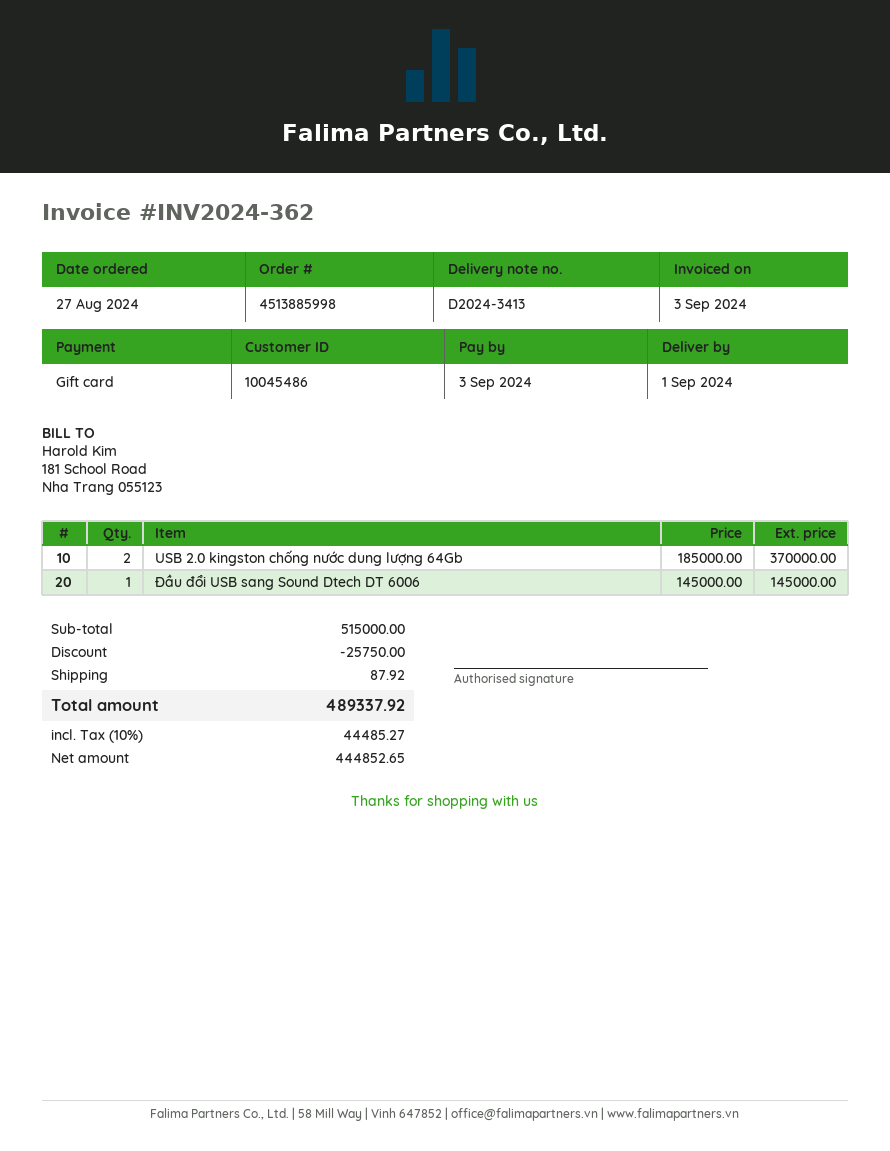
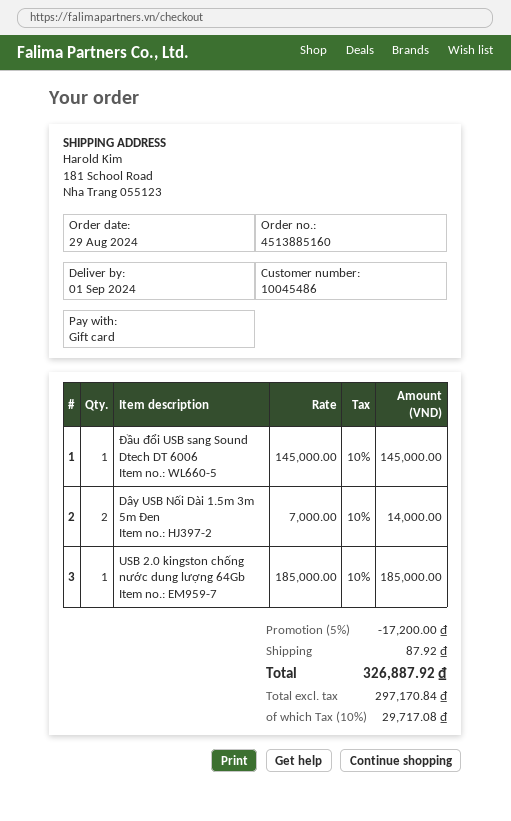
order number: 4513885998 -> 4513885160
order date: 2024-08-27 -> 2024-08-29
USB 2.0 kingston chống nước dung lượng 64Gb: 2 x 185000.00 = 370000.00 -> 1 x 185000.00 = 185000.00
Dây USB Nối Dài 1.5m 3m 5m Đen: none -> 2 x 7000.00 = 14000.00
discount: 25750.00 -> 17200.00
net: 444852.65 -> 297170.84
tax: 10% = 44485.27 -> 10% = 29717.08
total: 489337.92 -> 326887.92

